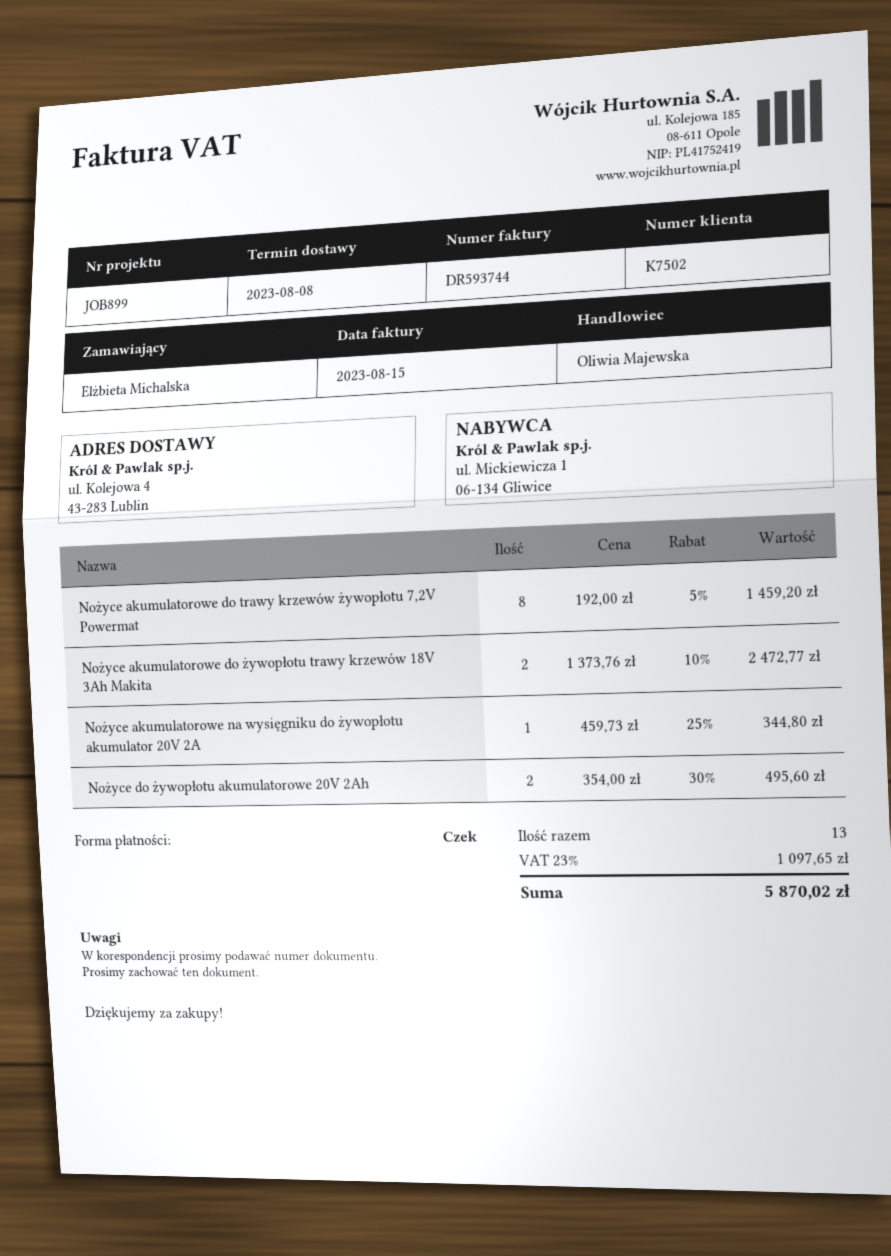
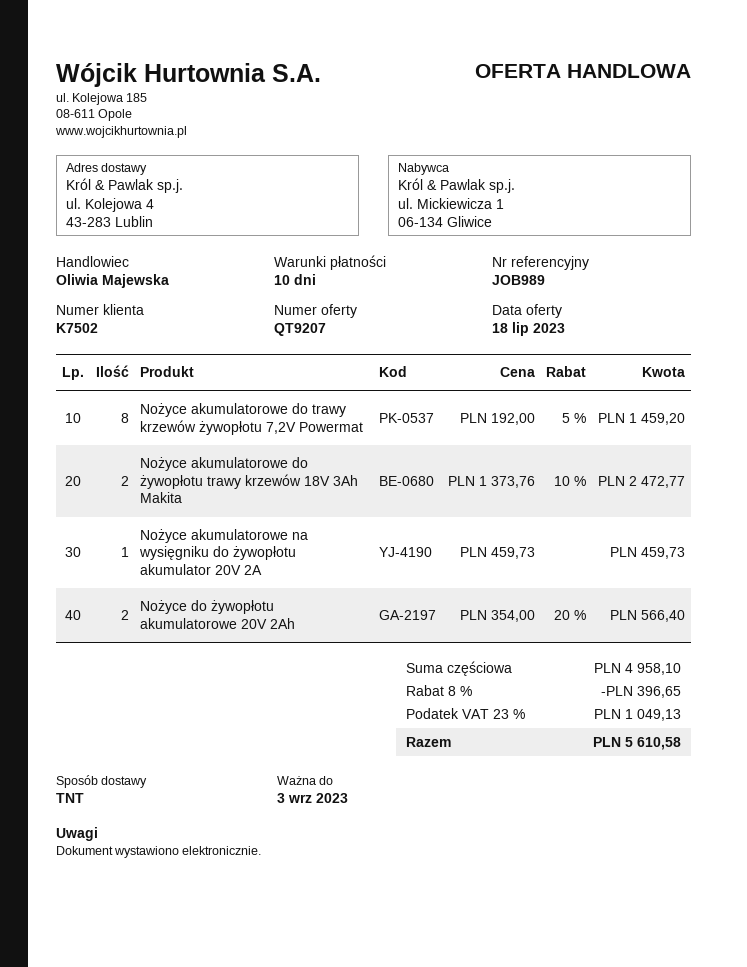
reference: JOB899 -> JOB989
Nożyce akumulatorowe na wysięgniku do żywopłotu akumulator 20V 2A: 1 x 459.73 - 25% = 344.80 -> 1 x 459.73 = 459.73
Nożyce do żywopłotu akumulatorowe 20V 2Ah: 2 x 354.00 - 30% = 495.60 -> 2 x 354.00 - 20% = 566.40
discount: none -> 8% = 396.65
tax: 23% = 1097.65 -> 23% = 1049.13
total: 5870.02 -> 5610.58

